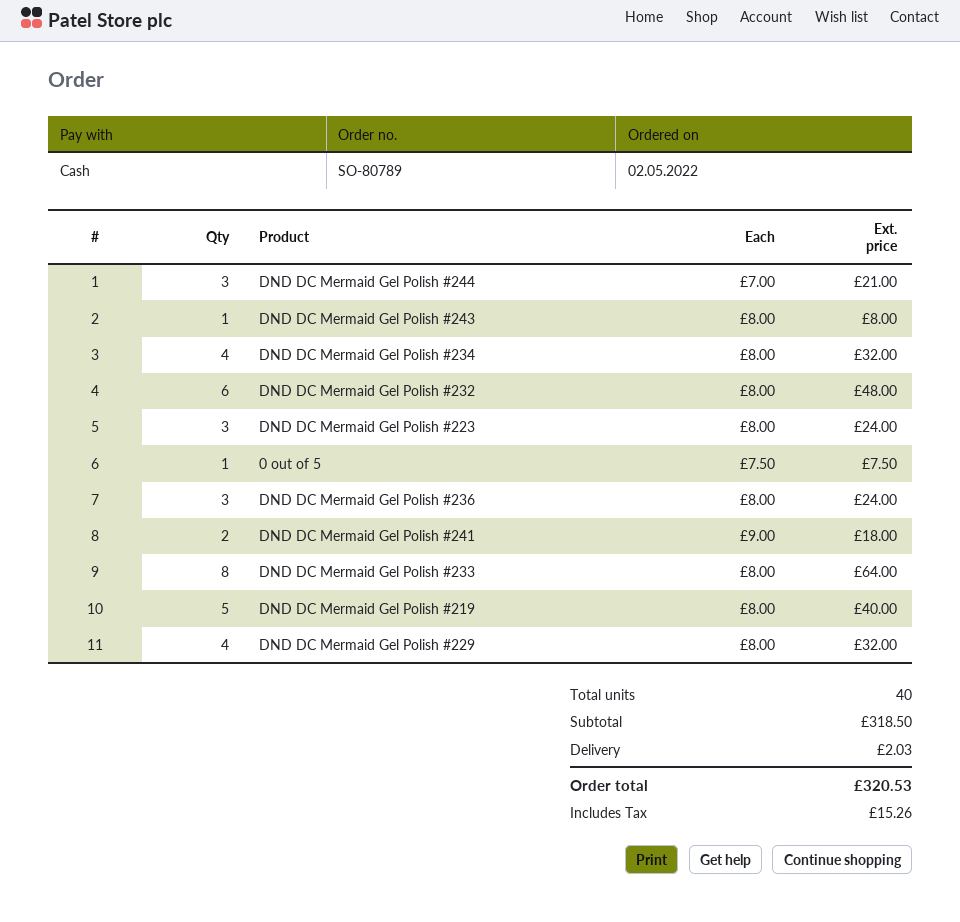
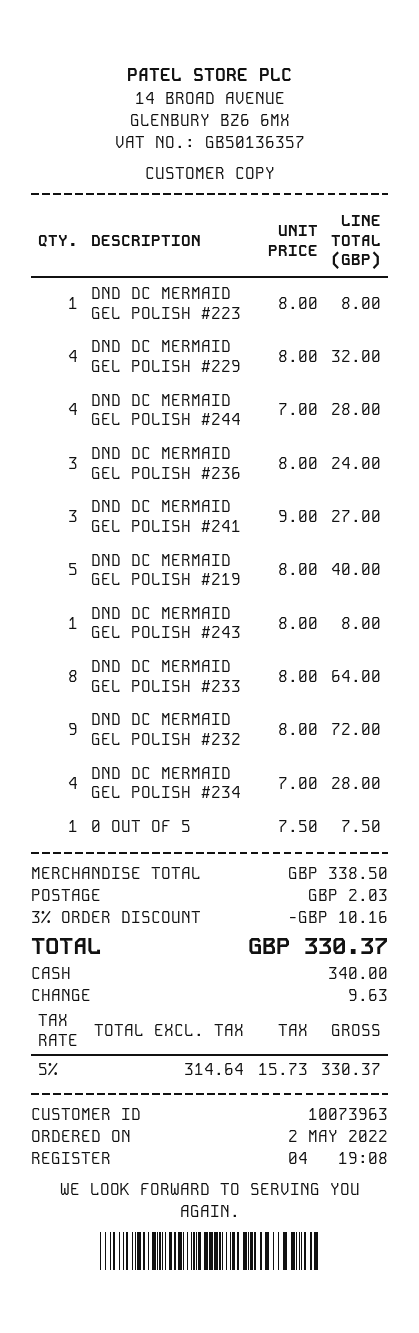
DND DC Mermaid Gel Polish #244: 3 x 7.00 = 21.00 -> 4 x 7.00 = 28.00
DND DC Mermaid Gel Polish #234: 4 x 8.00 = 32.00 -> 4 x 7.00 = 28.00
DND DC Mermaid Gel Polish #232: 6 x 8.00 = 48.00 -> 9 x 8.00 = 72.00
DND DC Mermaid Gel Polish #223: 3 x 8.00 = 24.00 -> 1 x 8.00 = 8.00
DND DC Mermaid Gel Polish #241: 2 x 9.00 = 18.00 -> 3 x 9.00 = 27.00
subtotal: 318.50 -> 338.50
discount: none -> 3% = 10.16
tax: 15.26 -> 15.73
total: 320.53 -> 330.37

